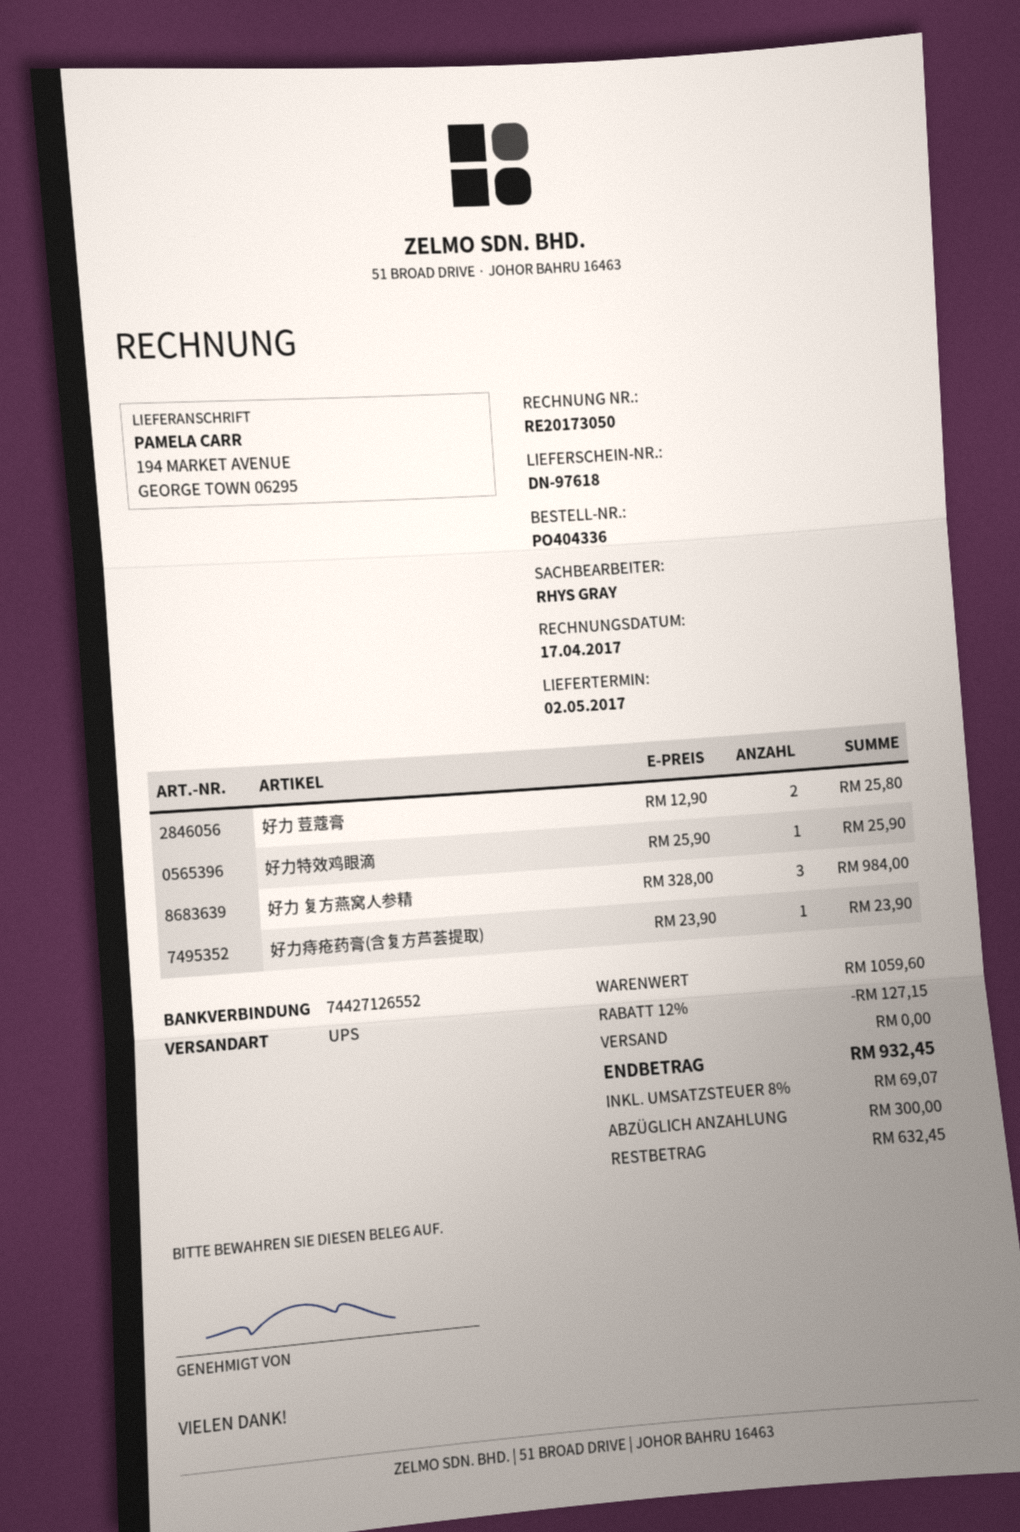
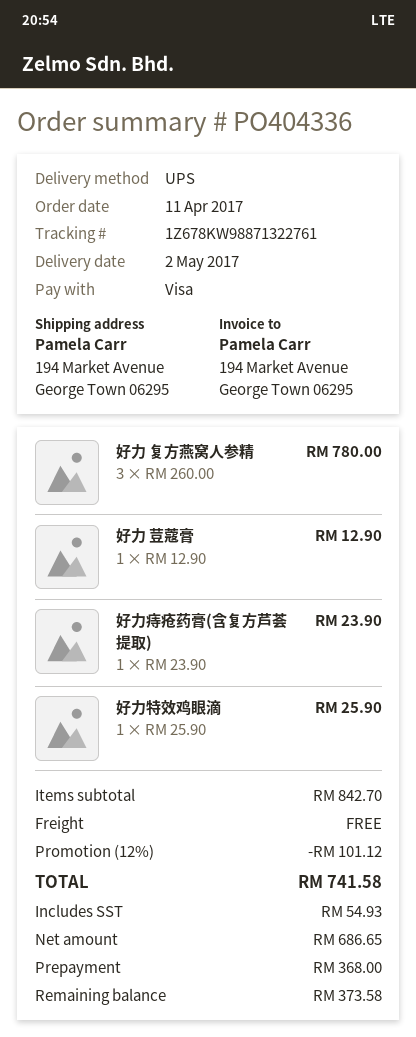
好力 荳蔻膏: 2 x 12.90 = 25.80 -> 1 x 12.90 = 12.90
好力 复方燕窝人参精: 3 x 328.00 = 984.00 -> 3 x 260.00 = 780.00
subtotal: 1059.60 -> 842.70
discount: 12% = 127.15 -> 12% = 101.12
tax: 69.07 -> 54.93
total: 932.45 -> 741.58
deposit: 300.00 -> 368.00
balance: 632.45 -> 373.58

